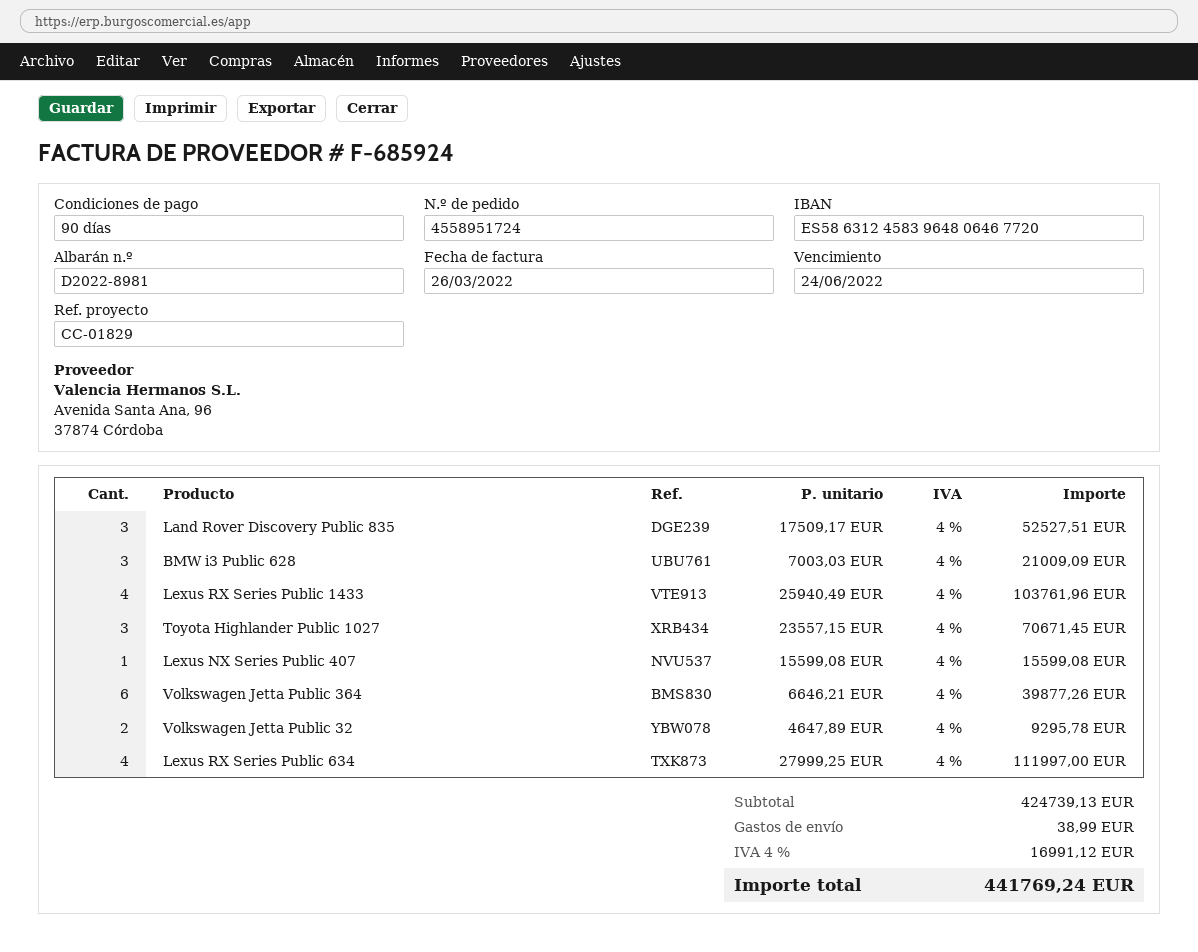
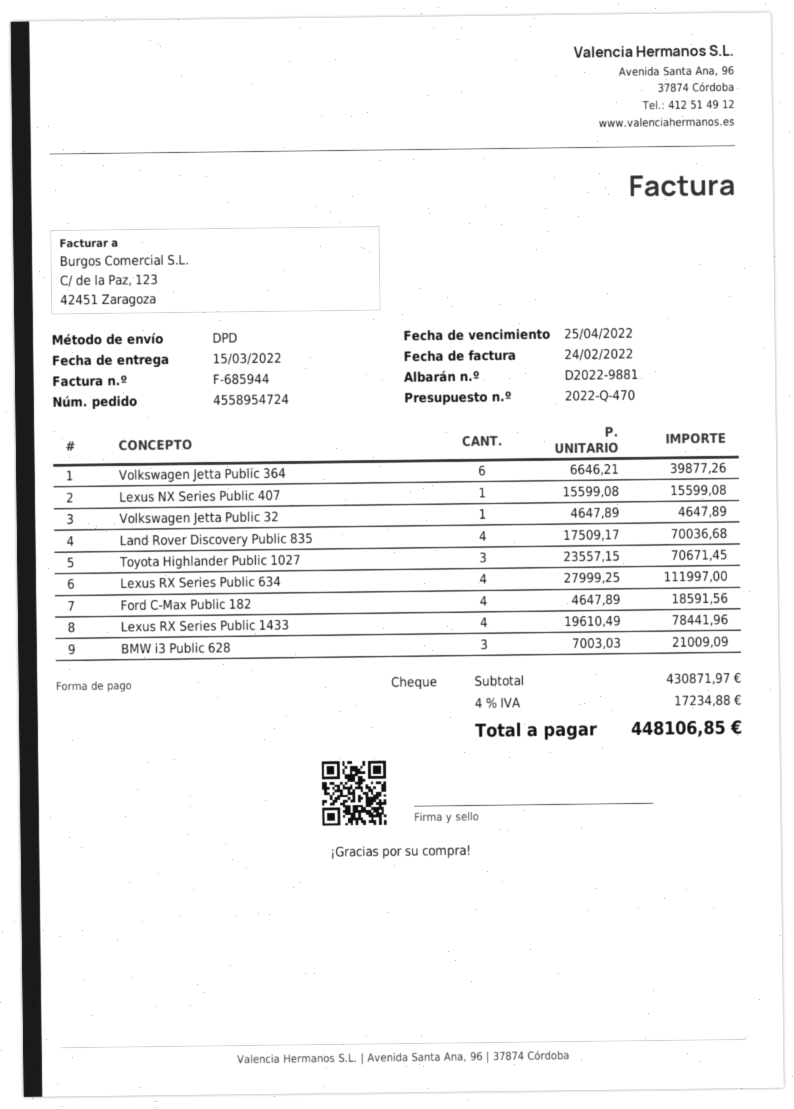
order number: 4558951724 -> 4558954724
delivery note number: D2022-8981 -> D2022-9881
invoice number: F-685924 -> F-685944
invoice date: 2022-03-26 -> 2022-02-24
due date: 2022-06-24 -> 2022-04-25
Land Rover Discovery Public 835: 3 x 17509.17 = 52527.51 -> 4 x 17509.17 = 70036.68
Lexus RX Series Public 1433: 4 x 25940.49 = 103761.96 -> 4 x 19610.49 = 78441.96
Volkswagen Jetta Public 32: 2 x 4647.89 = 9295.78 -> 1 x 4647.89 = 4647.89
Ford C-Max Public 182: none -> 4 x 4647.89 = 18591.56
subtotal: 424739.13 -> 430871.97
shipping: 38.99 -> none
tax: 4% = 16991.12 -> 4% = 17234.88
total: 441769.24 -> 448106.85

